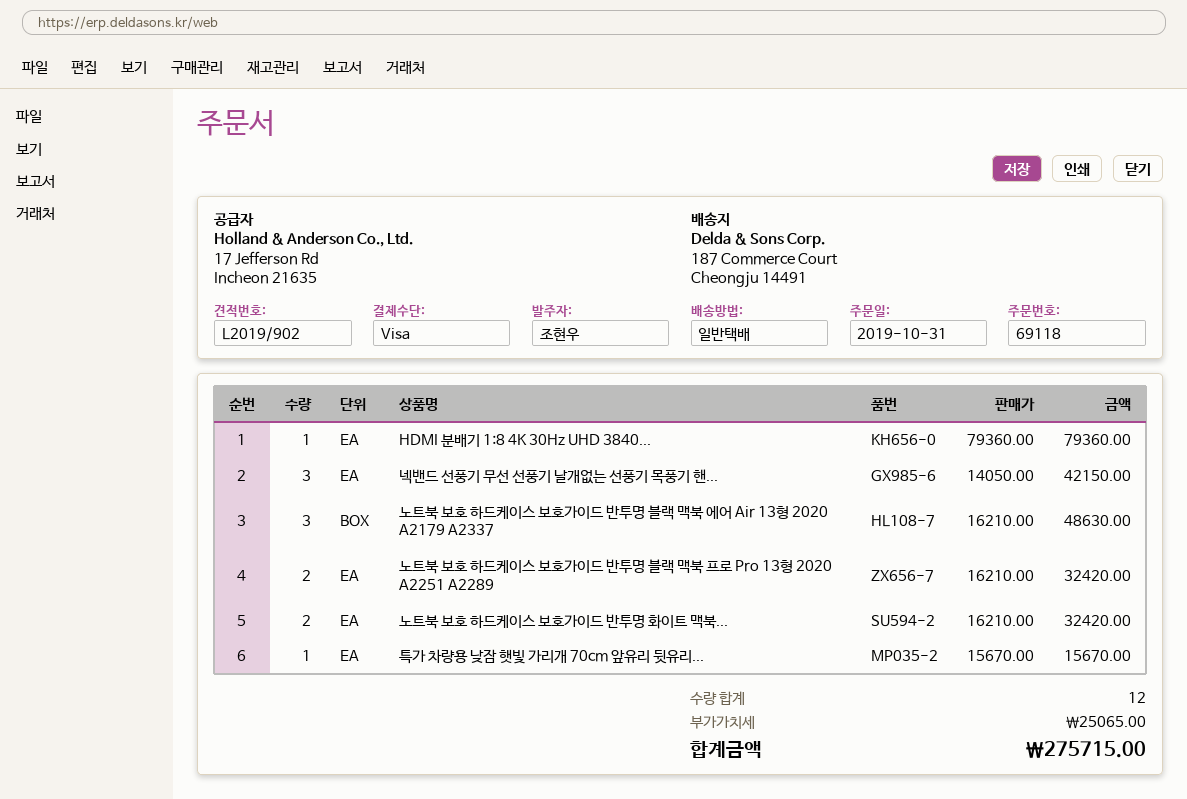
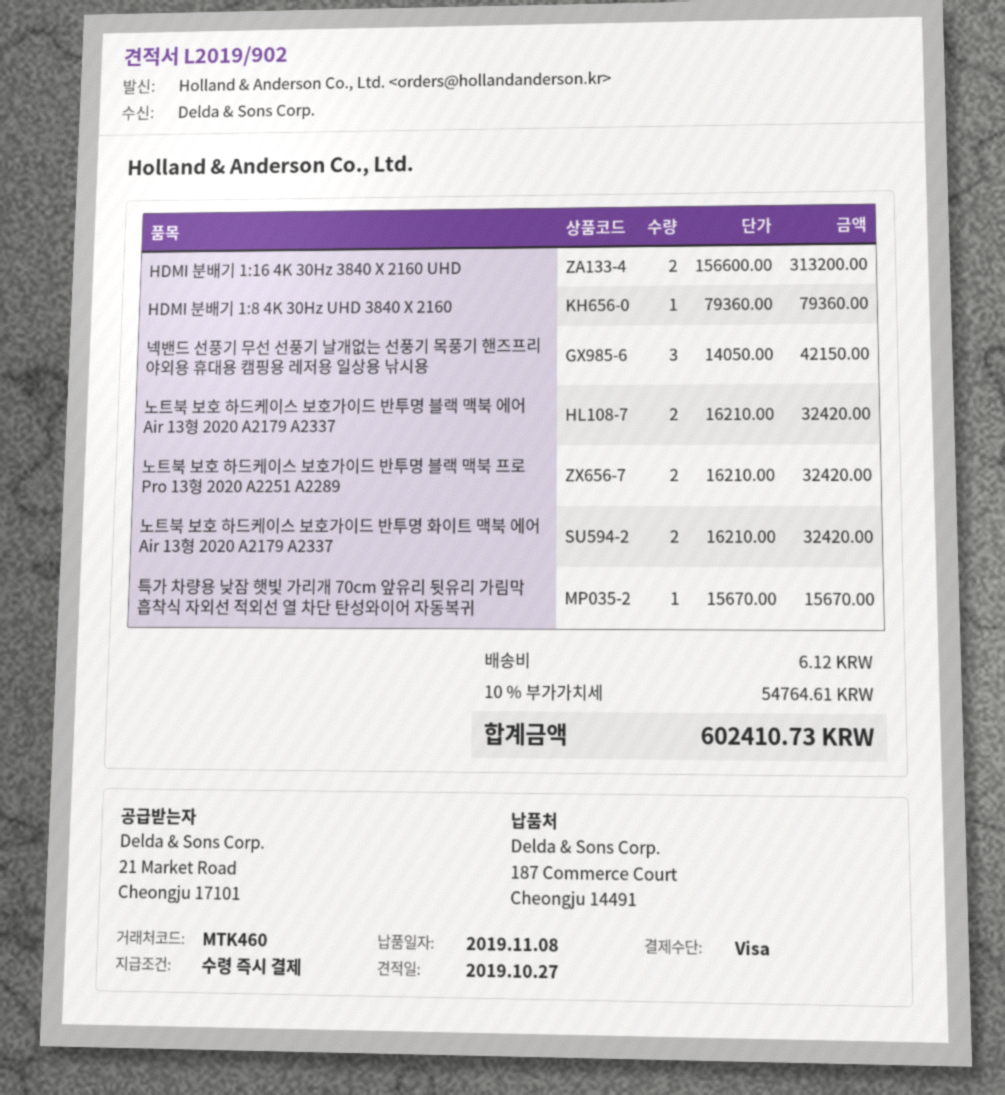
노트북 보호 하드케이스 보호가이드 반투명 블랙 맥북 에어 Air 13형 2020 A2179 A2337: 3 x 16210.00 = 48630.00 -> 2 x 16210.00 = 32420.00
HDMI 분배기 1:16 4K 30Hz 3840 X 2160 UHD: none -> 2 x 156600.00 = 313200.00
shipping: none -> 6.12
tax: 25065.00 -> 54764.61
total: 275715.00 -> 602410.73

